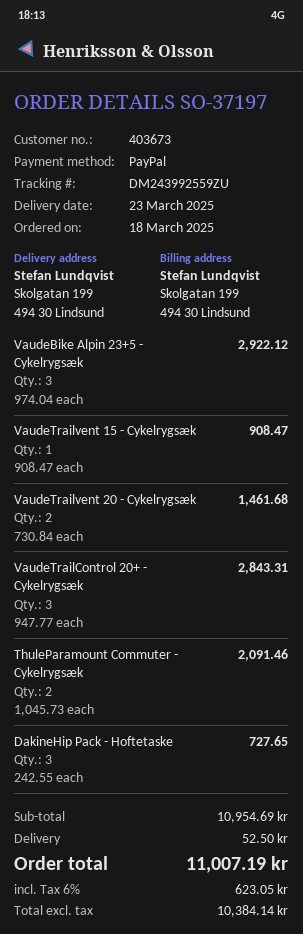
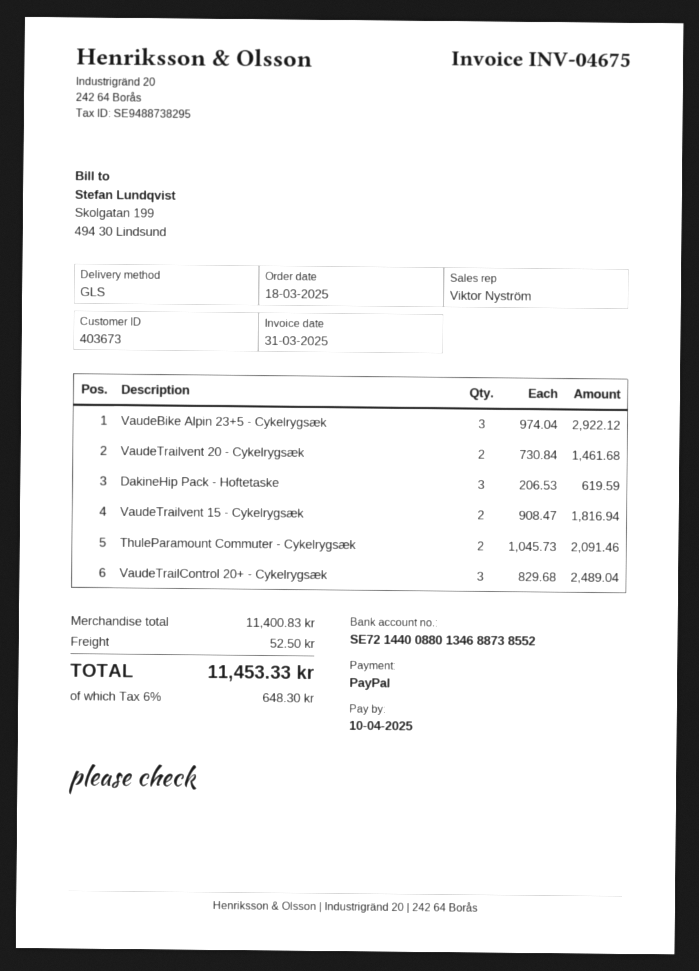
VaudeTrailvent 15 - Cykelrygsæk: 1 x 908.47 = 908.47 -> 2 x 908.47 = 1816.94
VaudeTrailControl 20+ - Cykelrygsæk: 3 x 947.77 = 2843.31 -> 3 x 829.68 = 2489.04
DakineHip Pack - Hoftetaske: 3 x 242.55 = 727.65 -> 3 x 206.53 = 619.59
subtotal: 10954.69 -> 11400.83
tax: 6% = 623.05 -> 6% = 648.30
total: 11007.19 -> 11453.33

